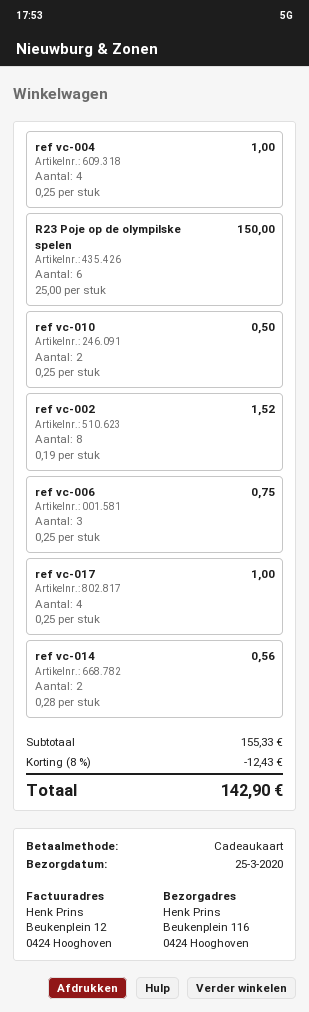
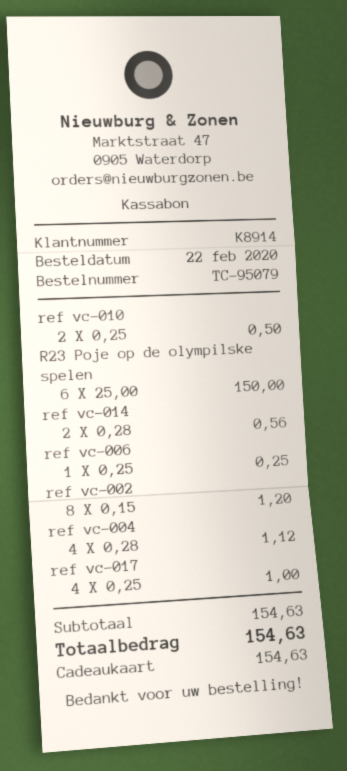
ref vc-004: 4 x 0.25 = 1.00 -> 4 x 0.28 = 1.12
ref vc-002: 8 x 0.19 = 1.52 -> 8 x 0.15 = 1.20
ref vc-006: 3 x 0.25 = 0.75 -> 1 x 0.25 = 0.25
subtotal: 155.33 -> 154.63
discount: 8% = 12.43 -> none
total: 142.90 -> 154.63

